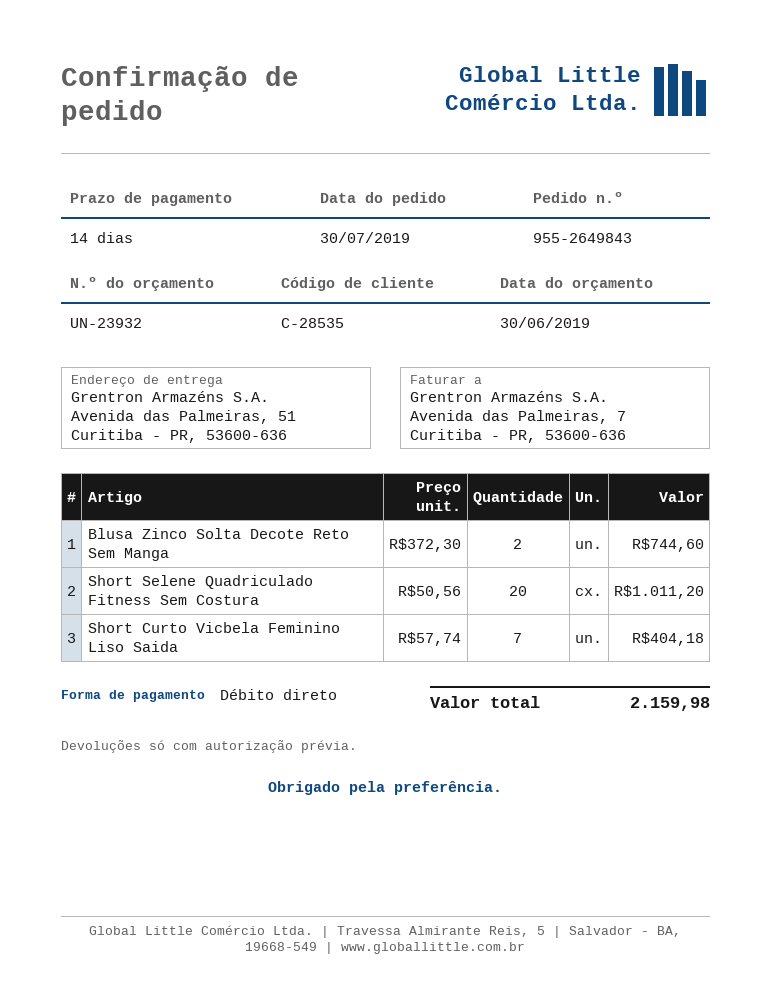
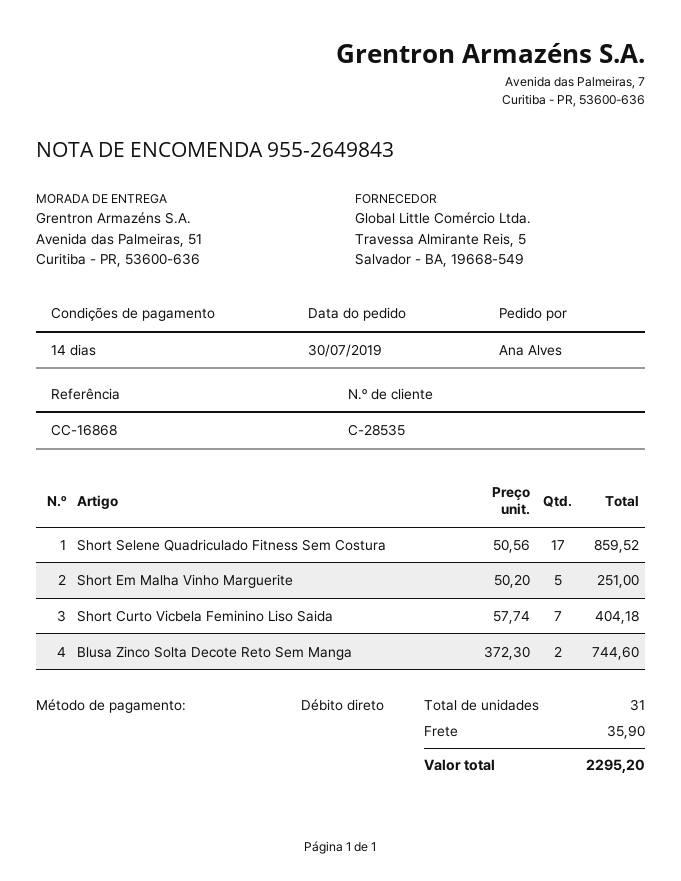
Short Selene Quadriculado Fitness Sem Costura: 20 x 50.56 = 1011.20 -> 17 x 50.56 = 859.52
Short Em Malha Vinho Marguerite: none -> 5 x 50.20 = 251.00
shipping: none -> 35.90
total: 2159.98 -> 2295.20

